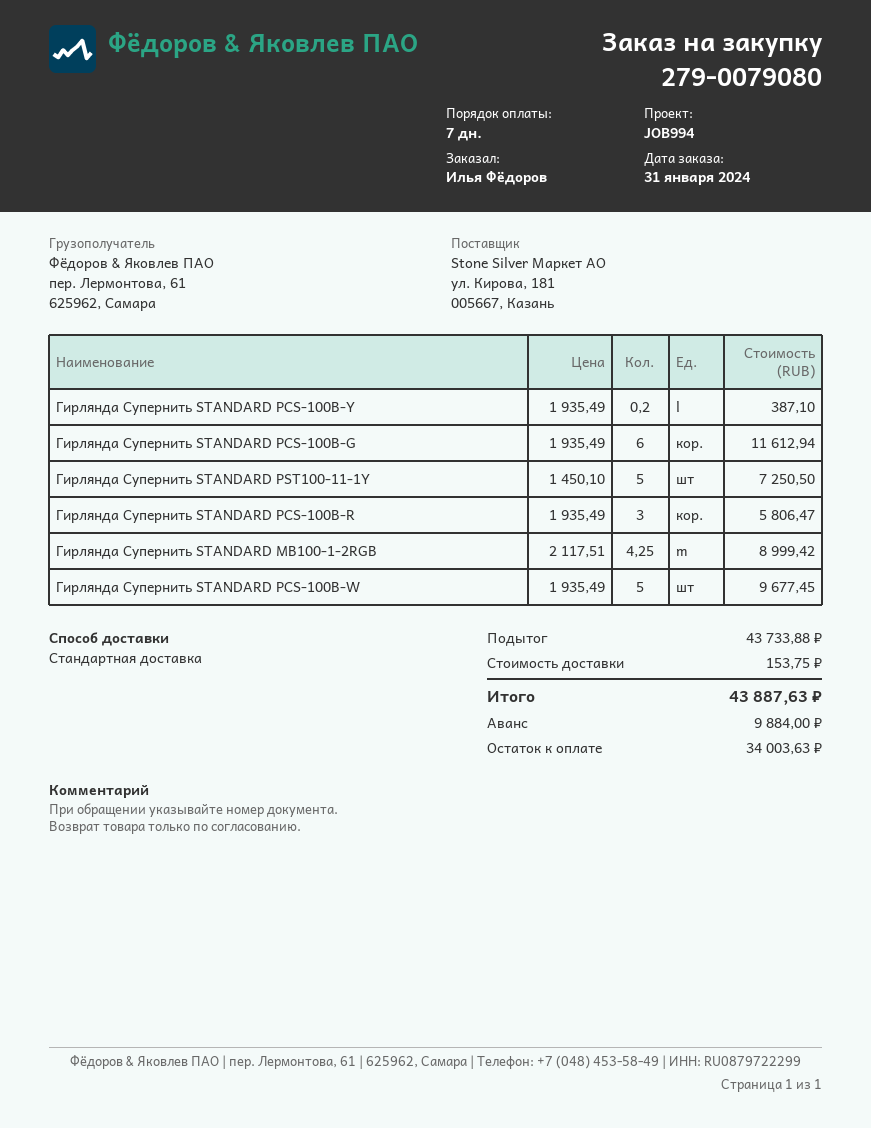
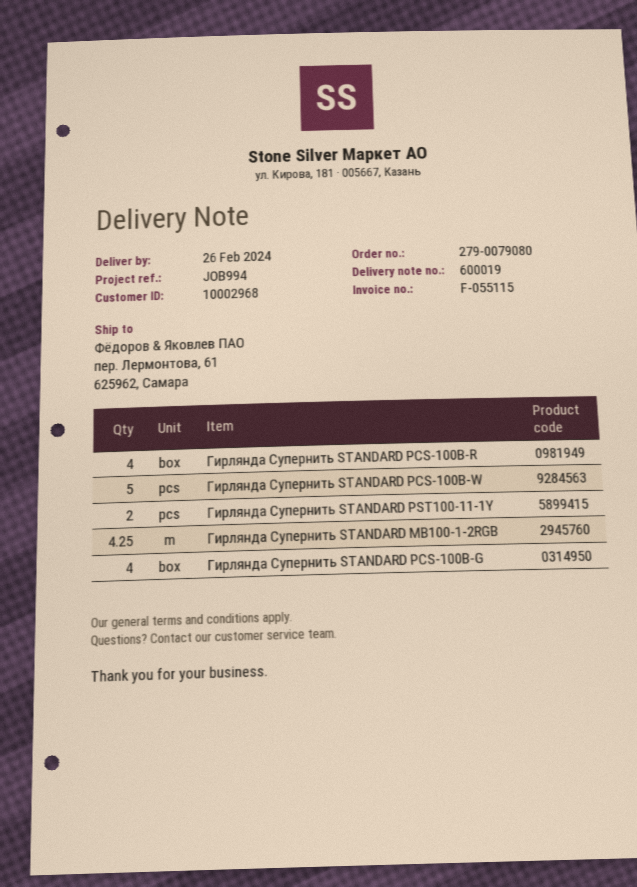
Гирлянда Супернить STANDARD PCS-100B-Y: 0.2 -> none
Гирлянда Супернить STANDARD PCS-100B-G: 6 -> 4
Гирлянда Супернить STANDARD PST100-11-1Y: 5 -> 2
Гирлянда Супернить STANDARD PCS-100B-R: 3 -> 4

